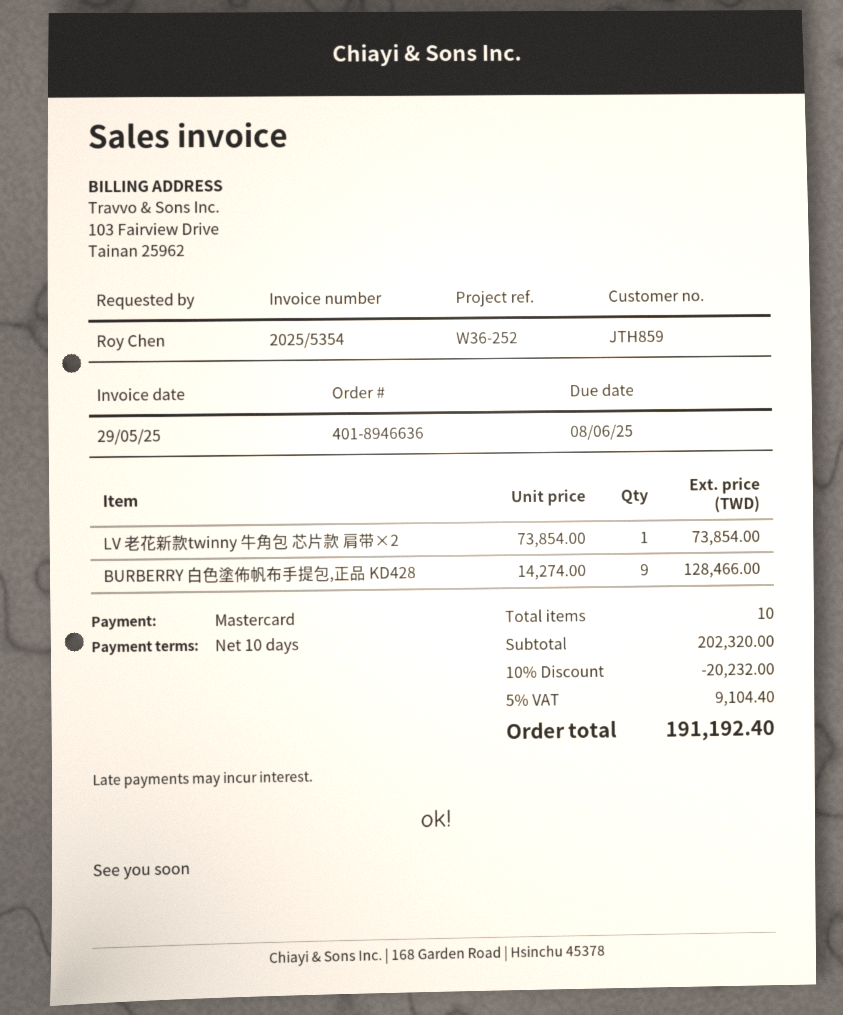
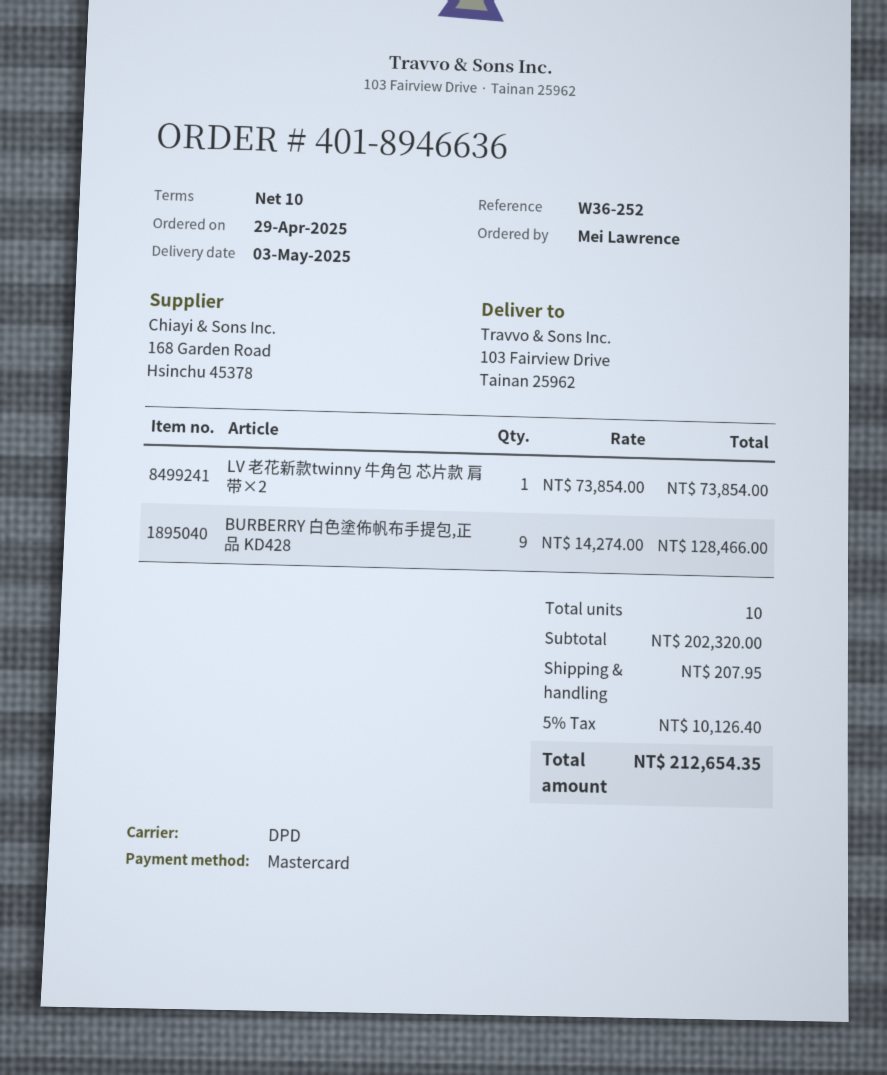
ordered by: Roy Chen -> Mei Lawrence
discount: 10% = 20232.00 -> none
shipping: none -> 207.95
tax: 5% = 9104.40 -> 5% = 10126.40
total: 191192.40 -> 212654.35

